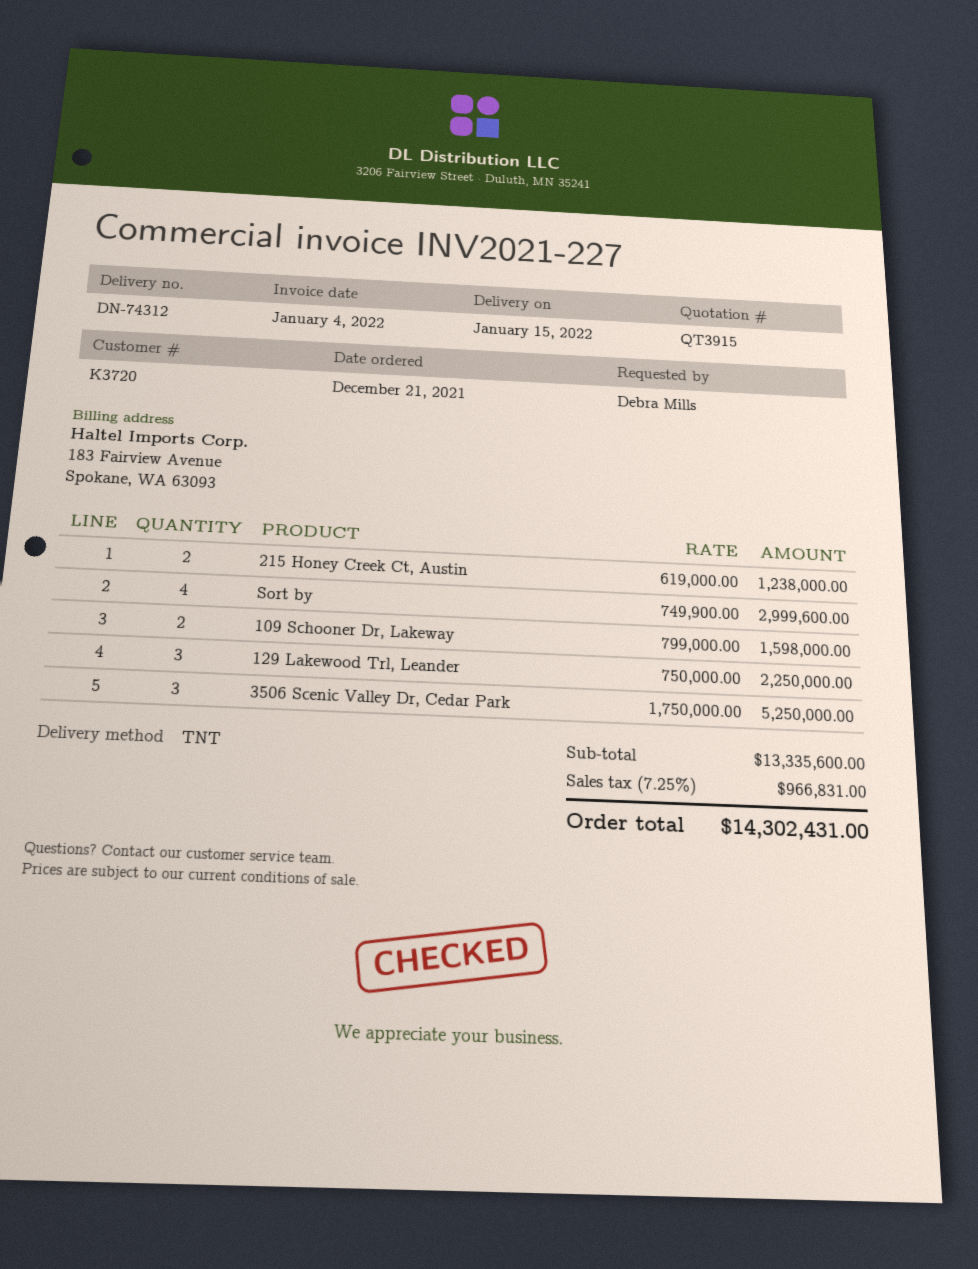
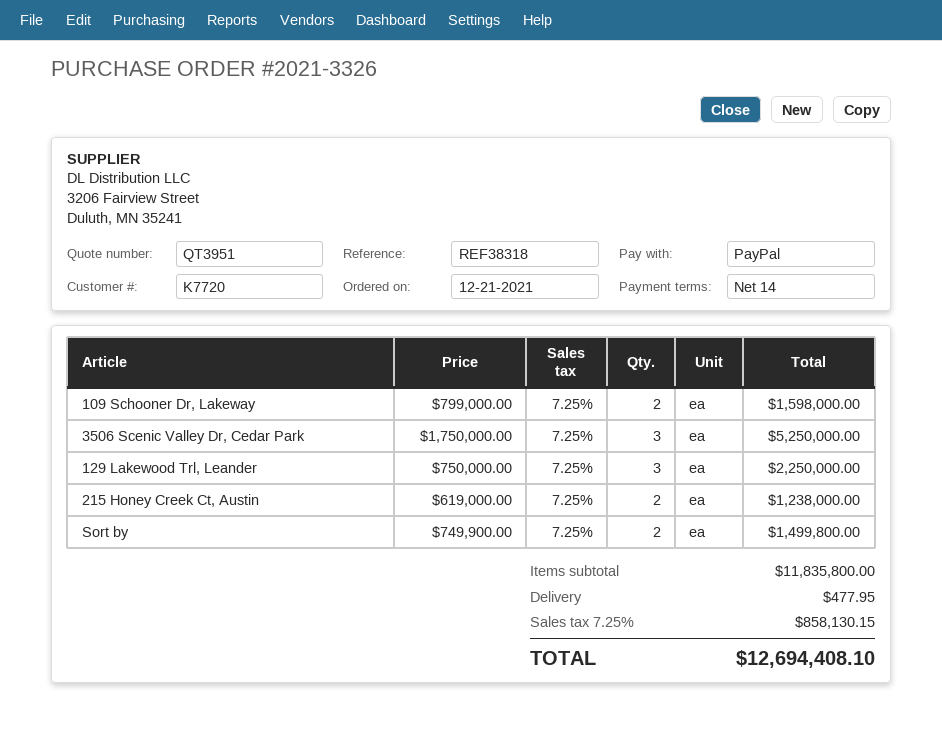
quote number: QT3915 -> QT3951
customer number: K3720 -> K7720
Sort by: 4 x 749900.00 = 2999600.00 -> 2 x 749900.00 = 1499800.00
subtotal: 13335600.00 -> 11835800.00
shipping: none -> 477.95
tax: 7.25% = 966831.00 -> 7.25% = 858130.15
total: 14302431.00 -> 12694408.10

